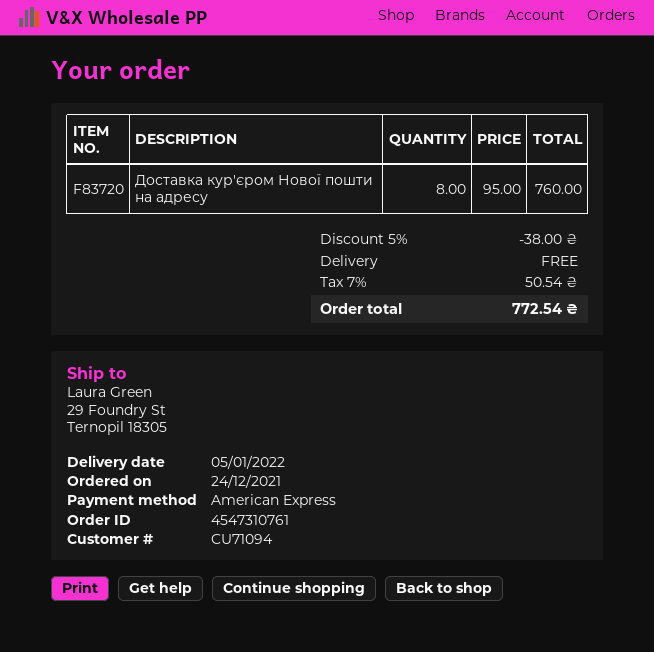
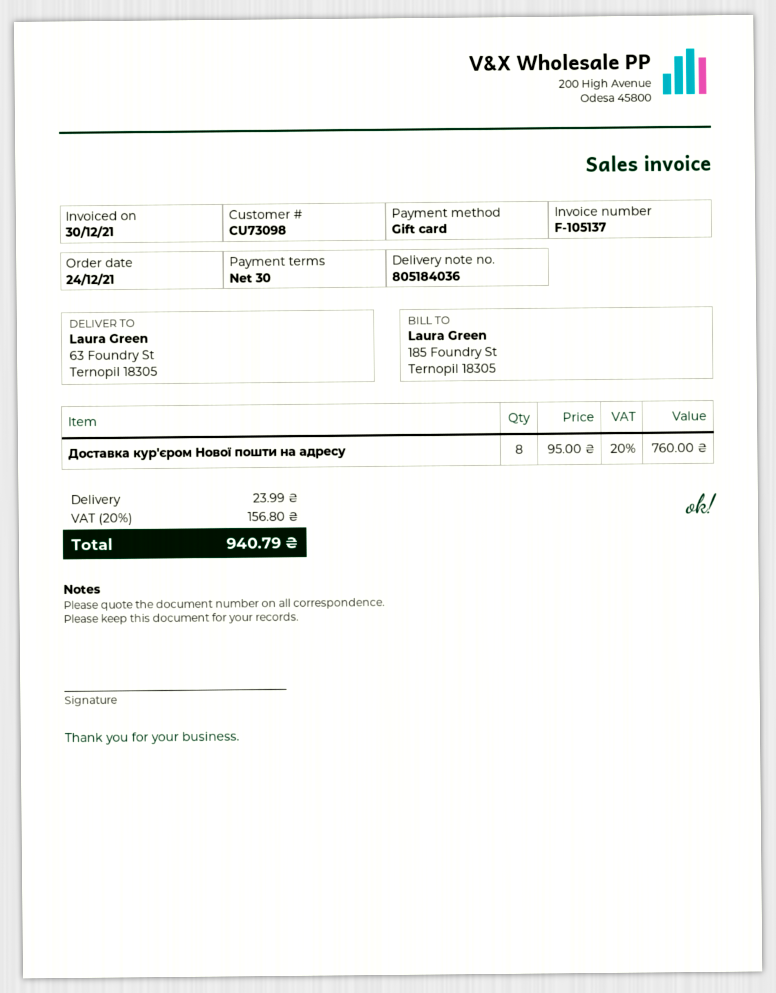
customer number: CU71094 -> CU73098
payment method: American Express -> gift card
ship to: 29 Foundry St, Ternopil 18305 -> 63 Foundry St, Ternopil 18305
discount: 5% = 38.00 -> none
shipping: 0.00 -> 23.99
tax: 7% = 50.54 -> 20% = 156.80
total: 772.54 -> 940.79

